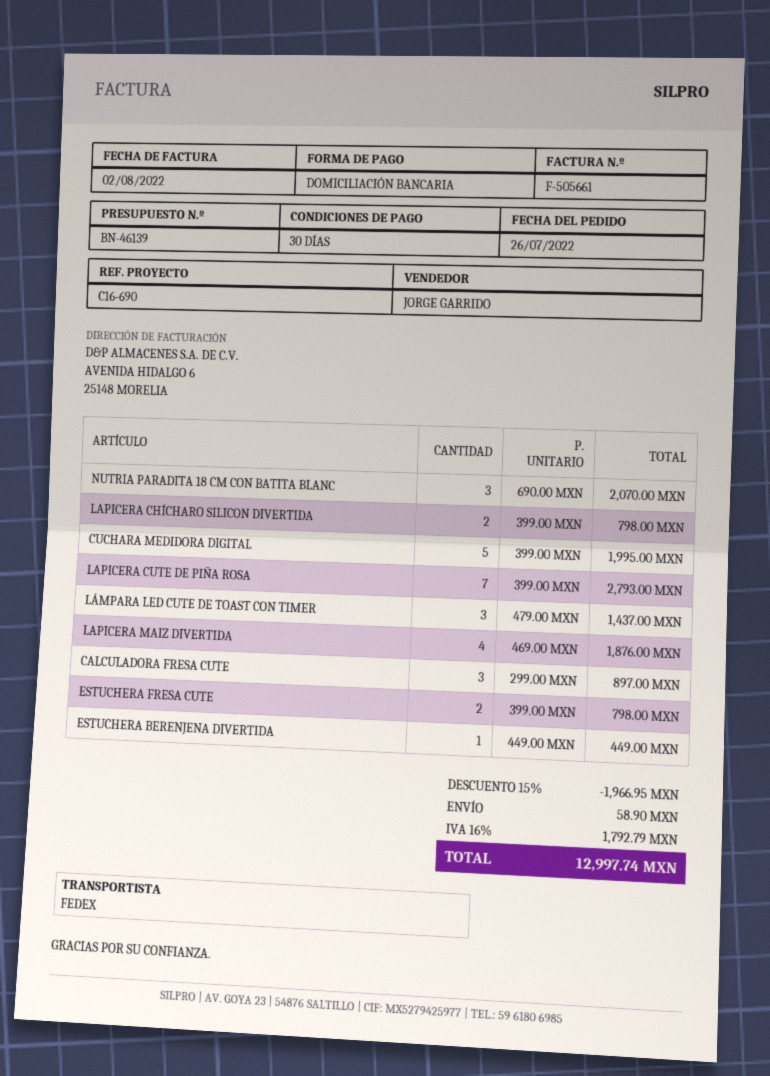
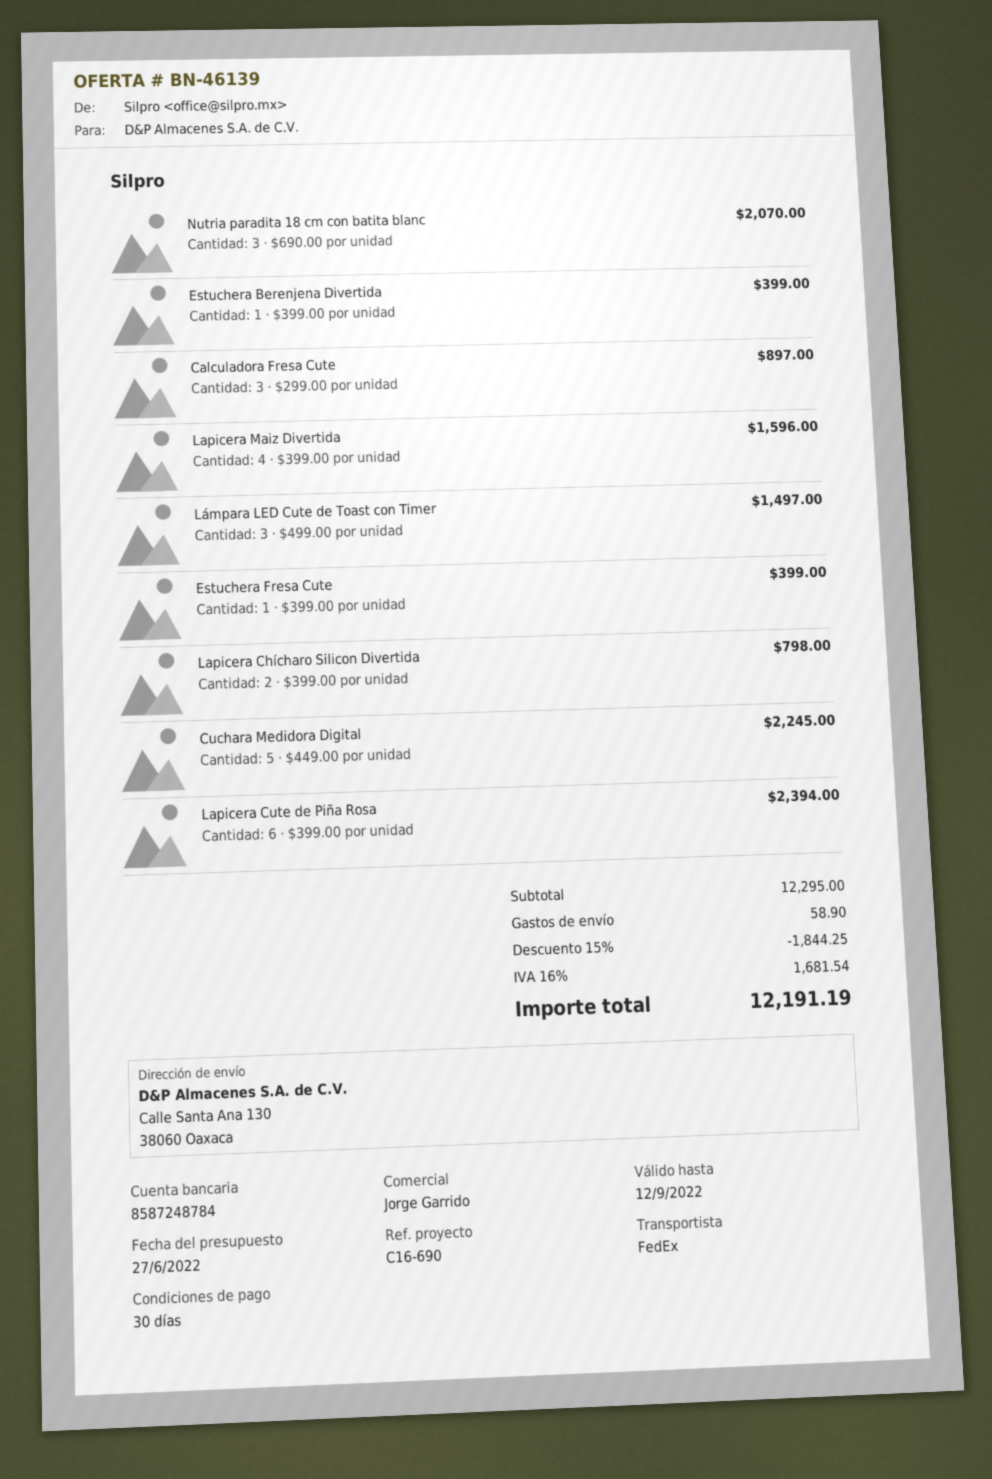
CUCHARA MEDIDORA DIGITAL: 5 x 399.00 = 1995.00 -> 5 x 449.00 = 2245.00
LAPICERA CUTE DE PIÑA ROSA: 7 x 399.00 = 2793.00 -> 6 x 399.00 = 2394.00
LÁMPARA LED CUTE DE TOAST CON TIMER: 3 x 479.00 = 1437.00 -> 3 x 499.00 = 1497.00
LAPICERA MAIZ DIVERTIDA: 4 x 469.00 = 1876.00 -> 4 x 399.00 = 1596.00
ESTUCHERA FRESA CUTE: 2 x 399.00 = 798.00 -> 1 x 399.00 = 399.00
ESTUCHERA BERENJENA DIVERTIDA: 1 x 449.00 = 449.00 -> 1 x 399.00 = 399.00
discount: 15% = 1966.95 -> 15% = 1844.25
tax: 16% = 1792.79 -> 16% = 1681.54
total: 12997.74 -> 12191.19

